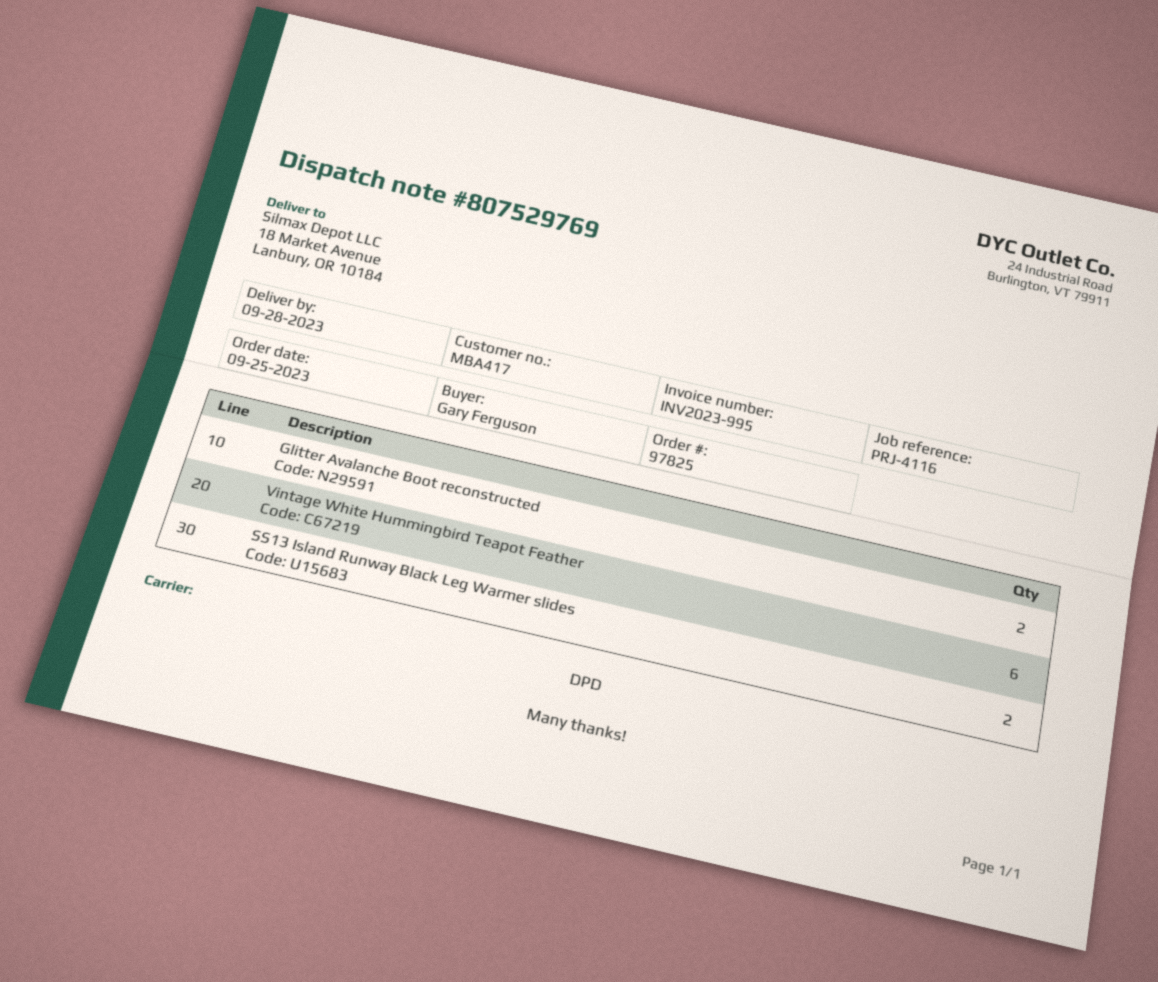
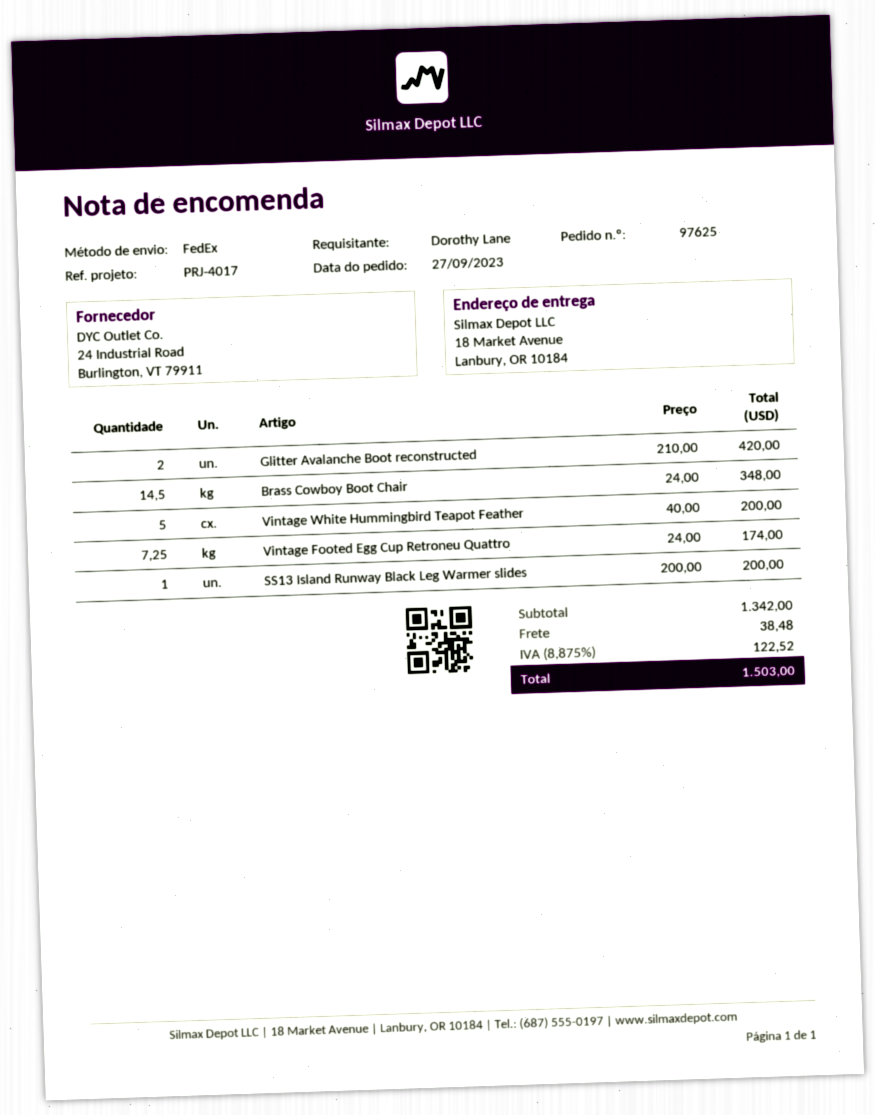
order number: 97825 -> 97625
order date: 2023-09-25 -> 2023-09-27
reference: PRJ-4116 -> PRJ-4017
ordered by: Gary Ferguson -> Dorothy Lane
shipping method: DPD -> FedEx
Vintage White Hummingbird Teapot Feather: 6 -> 5
SS13 Island Runway Black Leg Warmer slides: 2 -> 1
Brass Cowboy Boot Chair: none -> 14.5
Vintage Footed Egg Cup Retroneu Quattro: none -> 7.25

